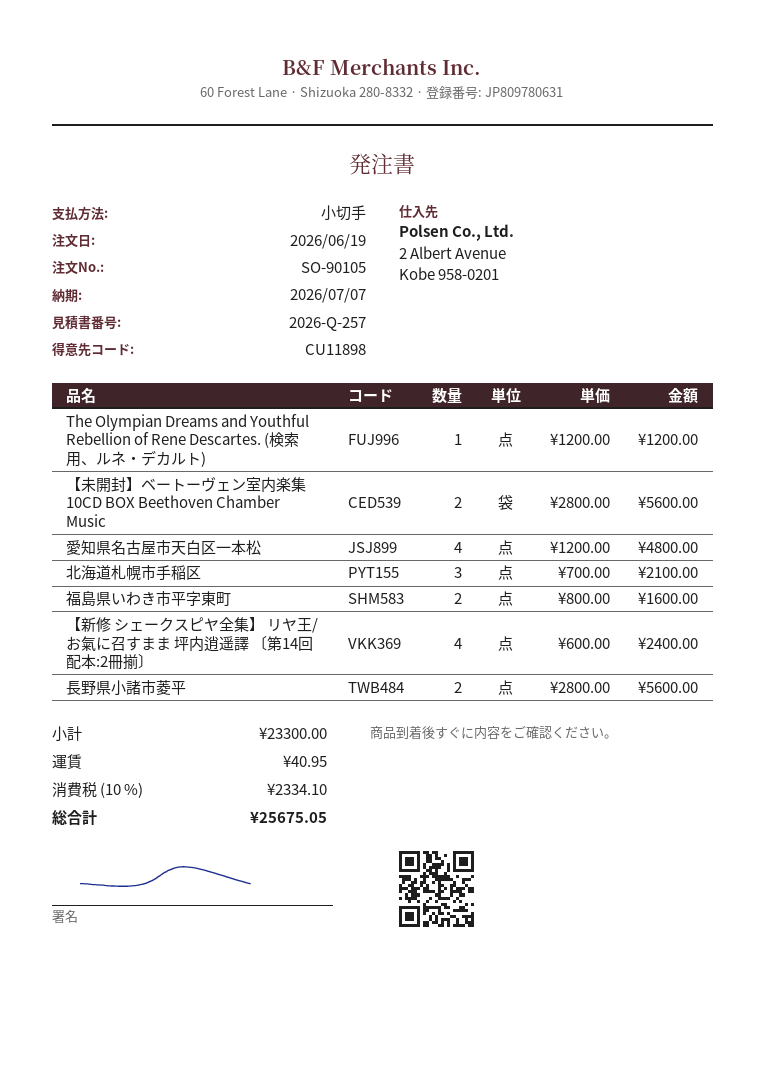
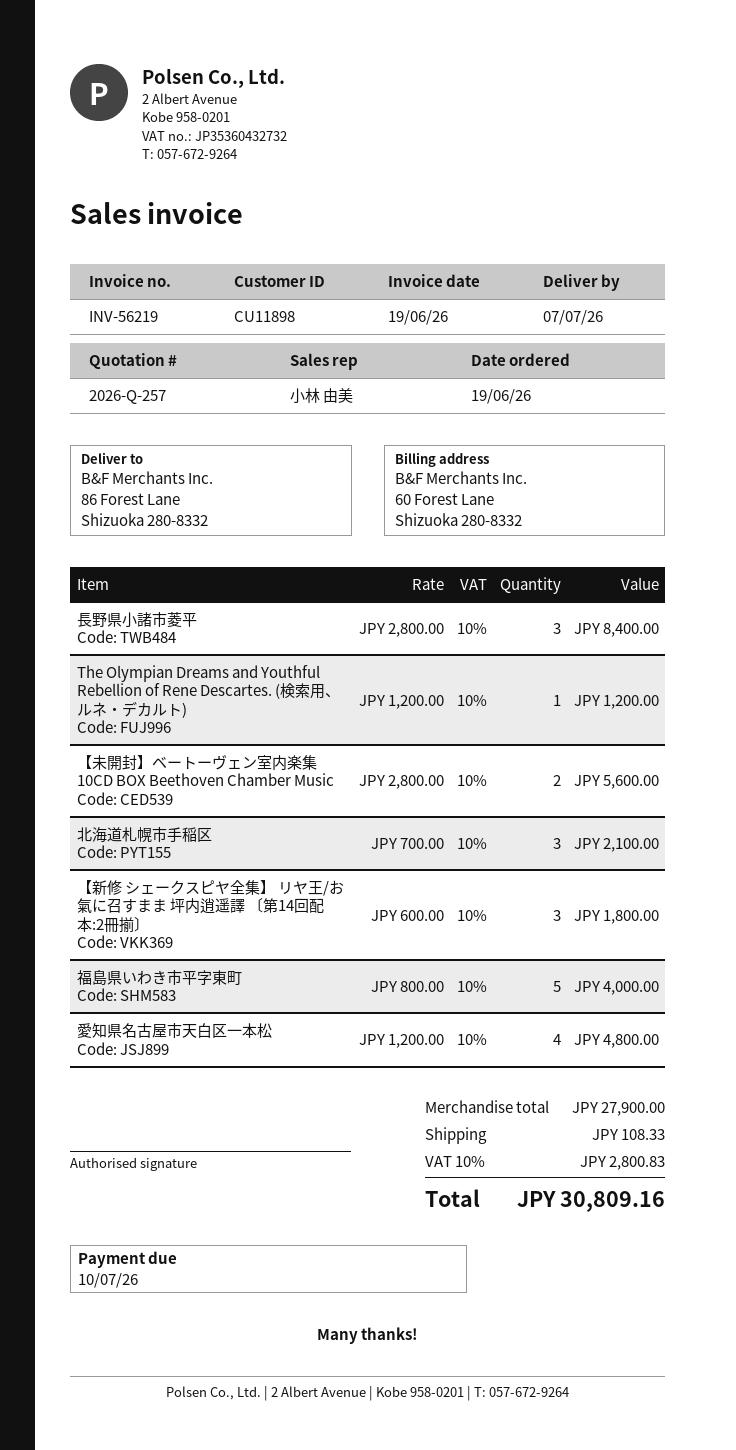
福島県いわき市平字東町: 2 x 800.00 = 1600.00 -> 5 x 800.00 = 4000.00
【新修 シェークスピヤ全集】 リヤ王/お氣に召すまま 坪内逍遥譯 〔第14回配本:2冊揃〕: 4 x 600.00 = 2400.00 -> 3 x 600.00 = 1800.00
長野県小諸市菱平: 2 x 2800.00 = 5600.00 -> 3 x 2800.00 = 8400.00
subtotal: 23300.00 -> 27900.00
shipping: 40.95 -> 108.33
tax: 10% = 2334.10 -> 10% = 2800.83
total: 25675.05 -> 30809.16

